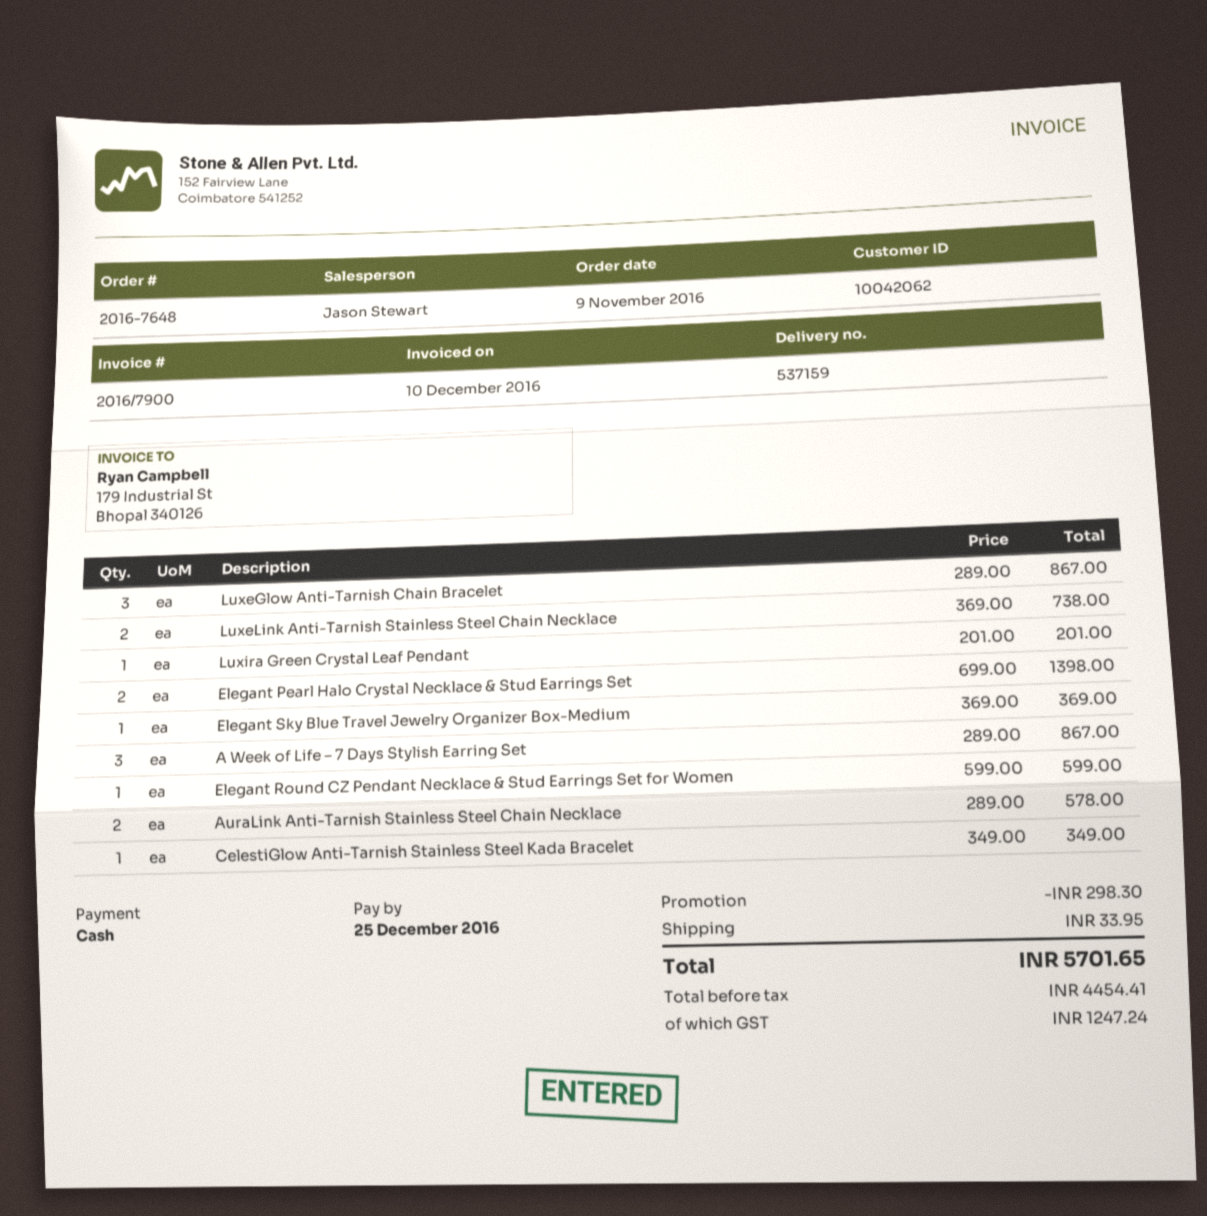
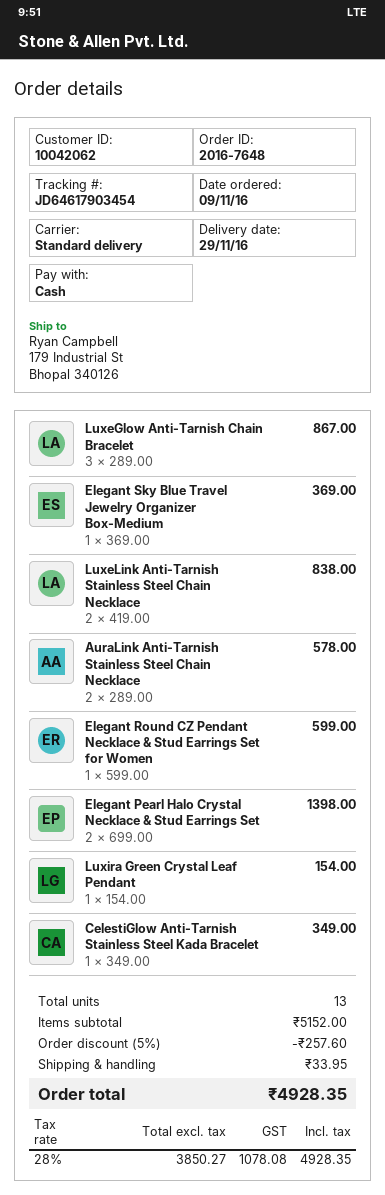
LuxeLink Anti-Tarnish Stainless Steel Chain Necklace: 2 x 369.00 = 738.00 -> 2 x 419.00 = 838.00
Luxira Green Crystal Leaf Pendant: 1 x 201.00 = 201.00 -> 1 x 154.00 = 154.00
A Week of Life – 7 Days Stylish Earring Set: 3 x 289.00 = 867.00 -> none
discount: 298.30 -> 257.60
net: 4454.41 -> 3850.27
tax: 1247.24 -> 1078.08
total: 5701.65 -> 4928.35

